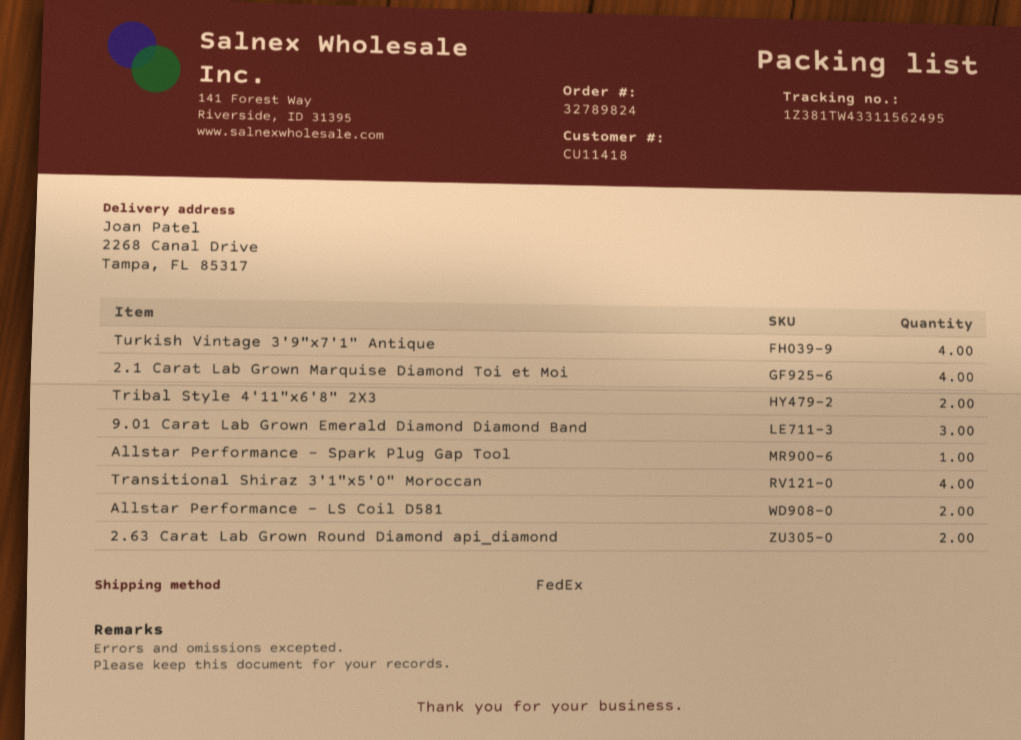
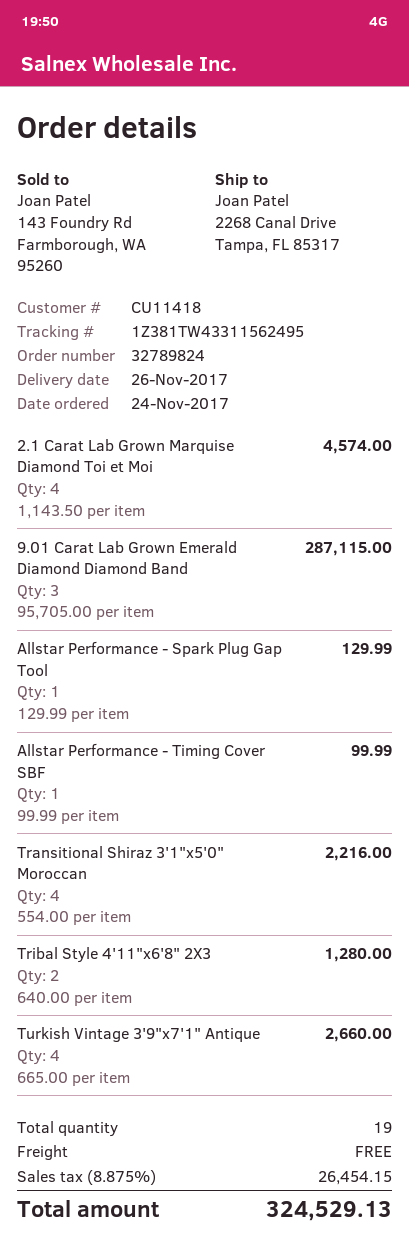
Allstar Performance - LS Coil D581: 2 -> none
2.63 Carat Lab Grown Round Diamond api_diamond: 2 -> none
Allstar Performance - Timing Cover SBF: none -> 1

